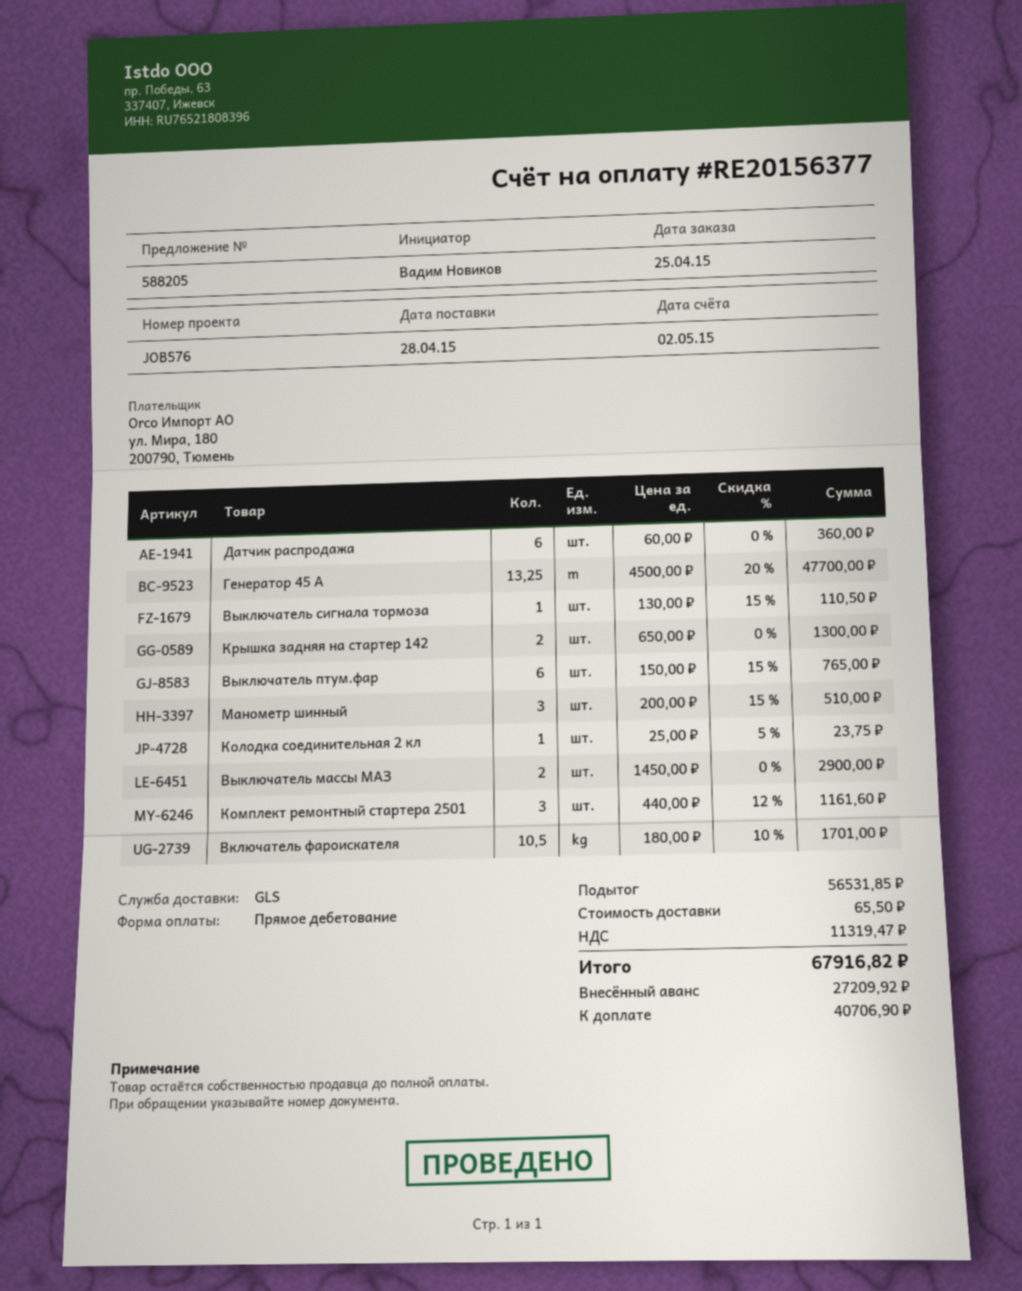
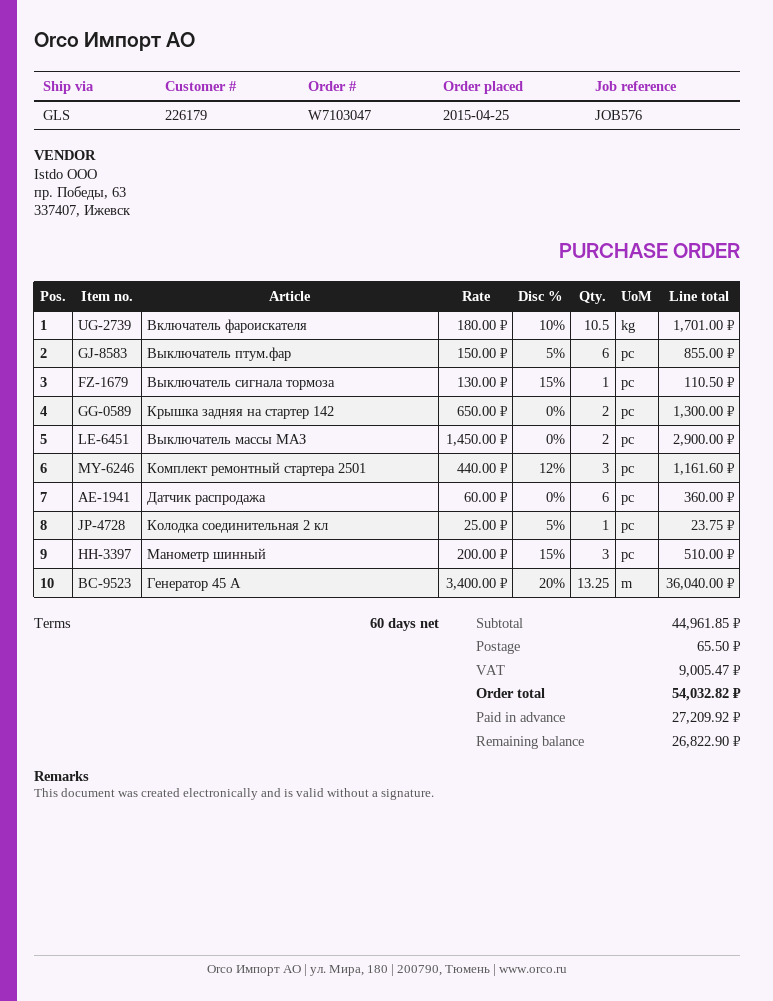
Генератор 45 А: 13.25 x 4500.00 - 20% = 47700.00 -> 13.25 x 3400.00 - 20% = 36040.00
Выключатель птум.фар: 6 x 150.00 - 15% = 765.00 -> 6 x 150.00 - 5% = 855.00
subtotal: 56531.85 -> 44961.85
tax: 11319.47 -> 9005.47
total: 67916.82 -> 54032.82
balance: 40706.90 -> 26822.90

